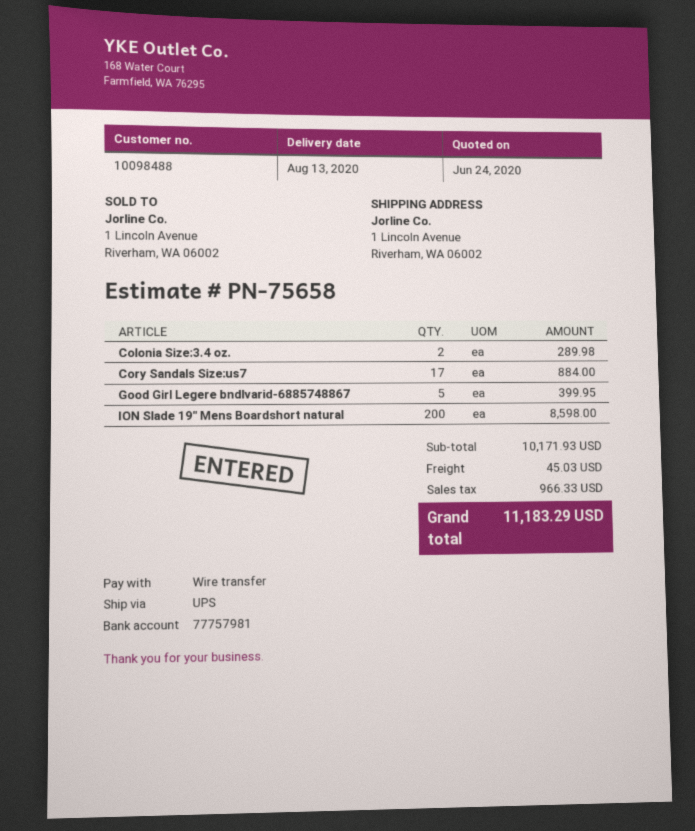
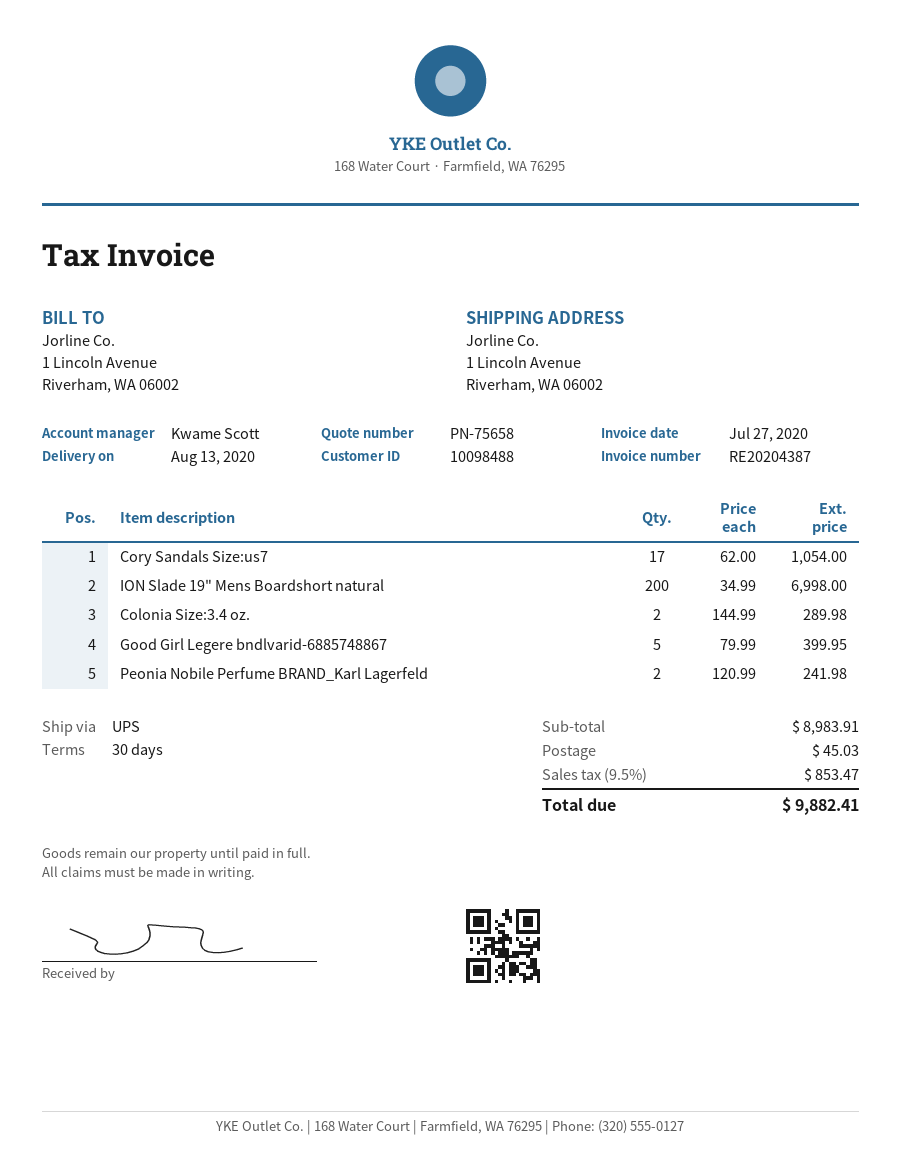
Cory Sandals Size:us7: 17 for 884.00 -> 17 for 1054.00
ION Slade 19" Mens Boardshort natural: 200 for 8598.00 -> 200 for 6998.00
Peonia Nobile Perfume BRAND_Karl Lagerfeld: none -> 2 for 241.98
subtotal: 10171.93 -> 8983.91
tax: 966.33 -> 853.47
total: 11183.29 -> 9882.41

